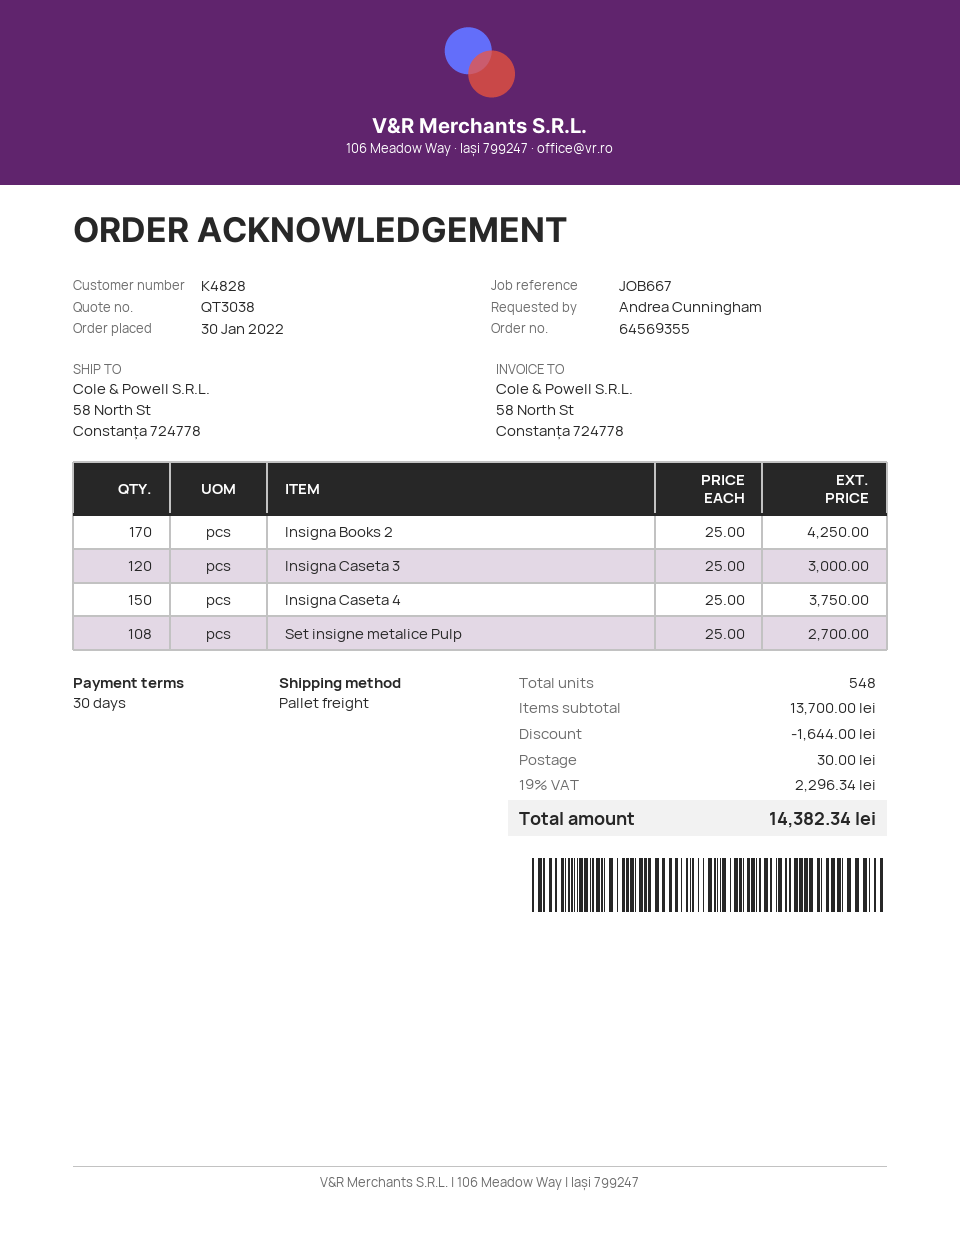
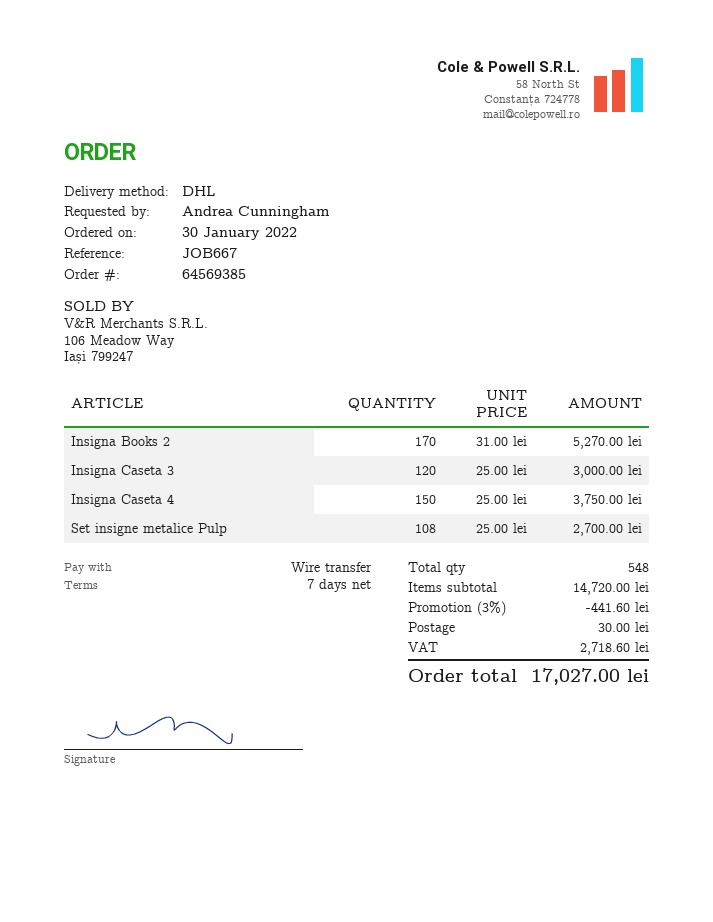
order number: 64569355 -> 64569385
payment terms: 30 days -> 7 days
shipping method: pallet freight -> DHL
Insigna Books 2: 170 x 25.00 = 4250.00 -> 170 x 31.00 = 5270.00
subtotal: 13700.00 -> 14720.00
discount: 1644.00 -> 441.60
tax: 2296.34 -> 2718.60
total: 14382.34 -> 17027.00

